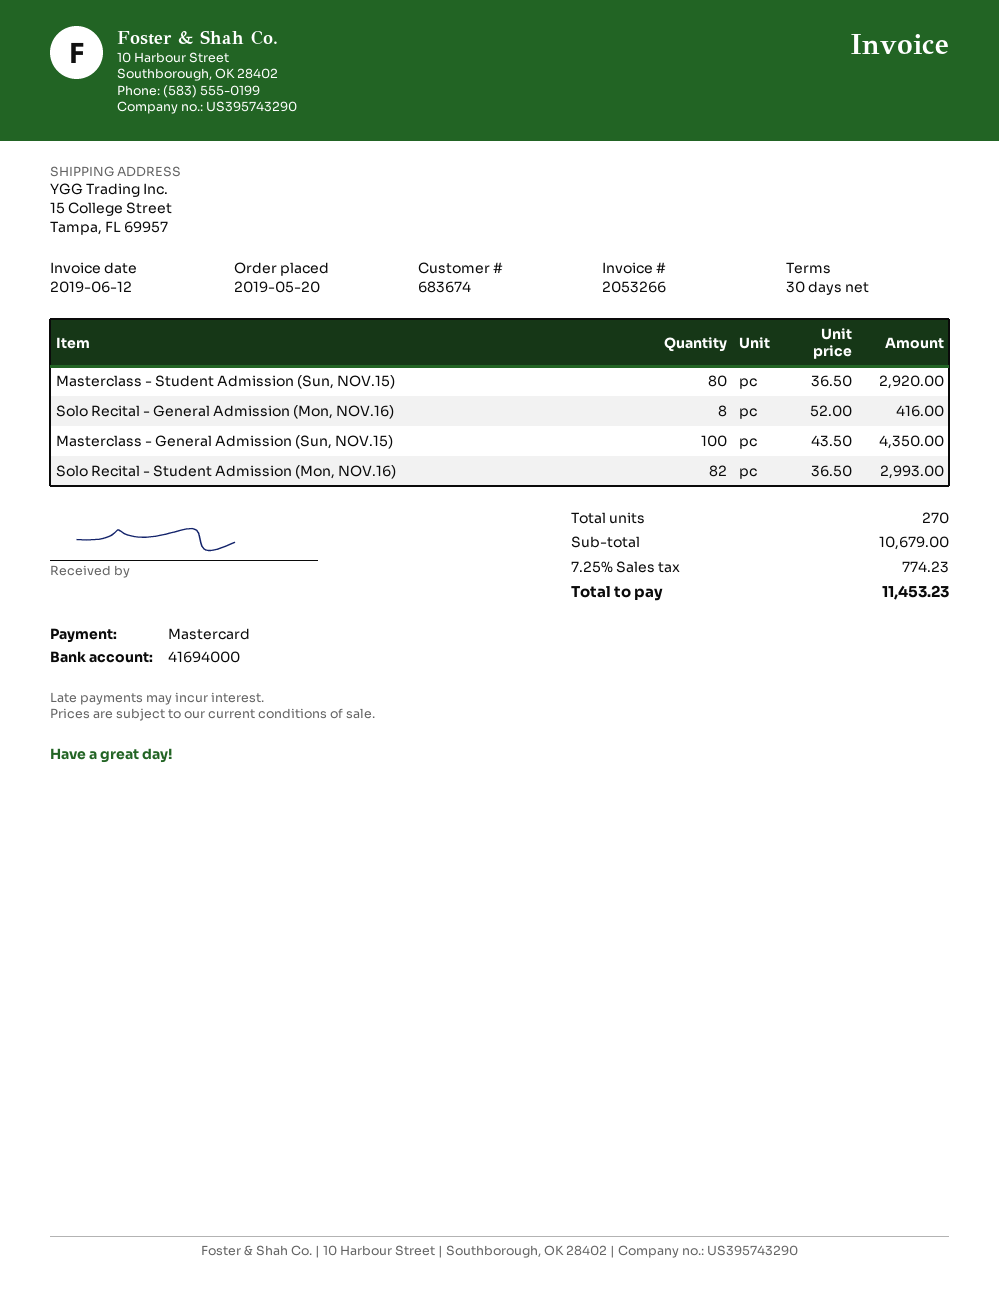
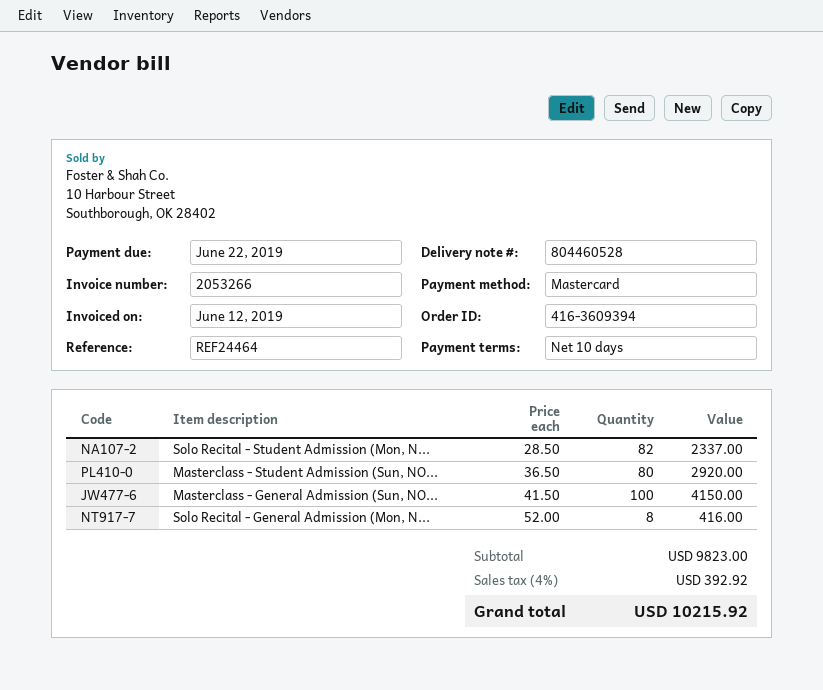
payment terms: 30 days -> 10 days
Masterclass - General Admission (Sun, NOV.15): 100 x 43.50 = 4350.00 -> 100 x 41.50 = 4150.00
Solo Recital - Student Admission (Mon, NOV.16): 82 x 36.50 = 2993.00 -> 82 x 28.50 = 2337.00
subtotal: 10679.00 -> 9823.00
tax: 7.25% = 774.23 -> 4% = 392.92
total: 11453.23 -> 10215.92

